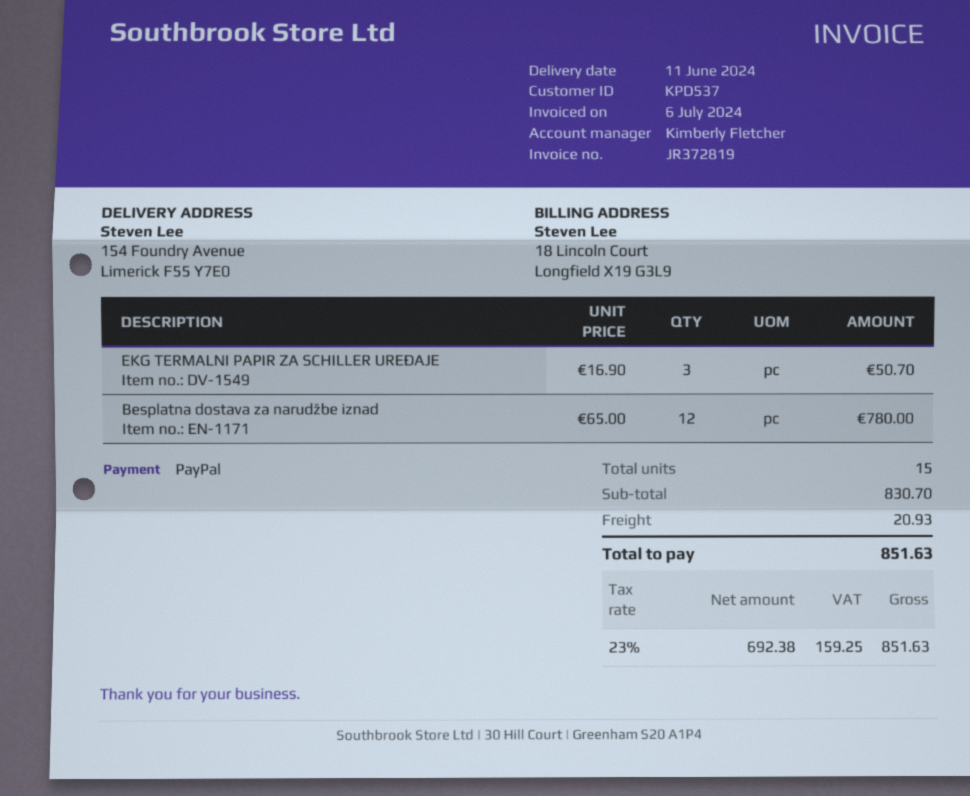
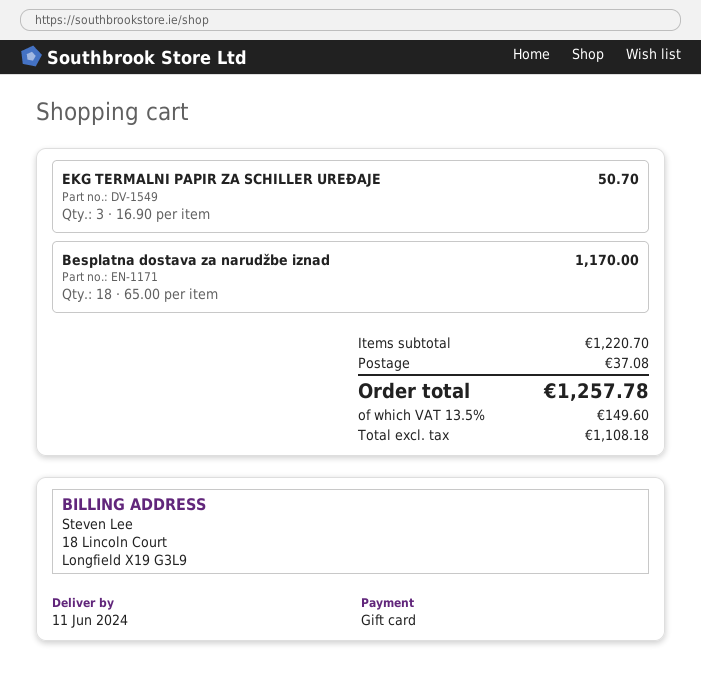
payment method: PayPal -> gift card
Besplatna dostava za narudžbe iznad: 12 x 65.00 = 780.00 -> 18 x 65.00 = 1170.00
subtotal: 830.70 -> 1220.70
shipping: 20.93 -> 37.08
net: 692.38 -> 1108.18
tax: 23% = 159.25 -> 13.5% = 149.60
total: 851.63 -> 1257.78

